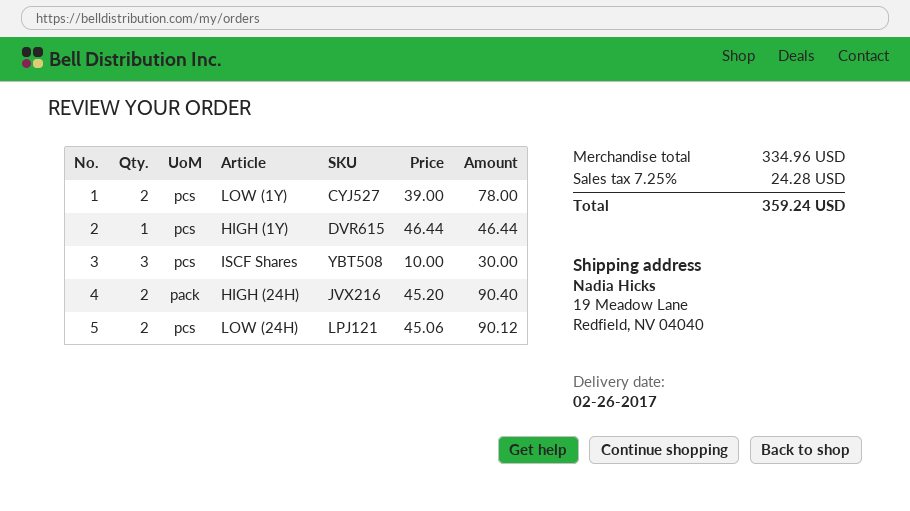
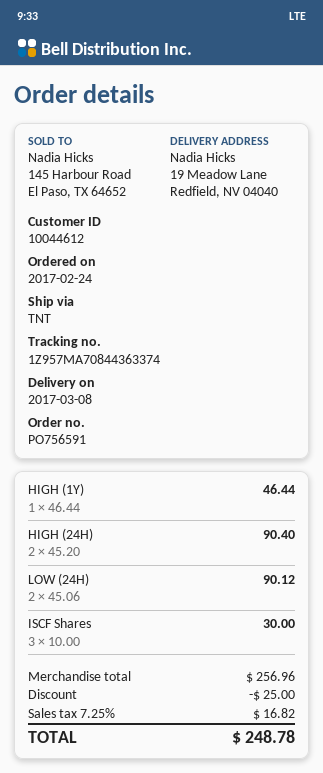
delivery date: 2017-02-26 -> 2017-03-08
LOW (1Y): 2 x 39.00 = 78.00 -> none
subtotal: 334.96 -> 256.96
discount: none -> 25.00
tax: 7.25% = 24.28 -> 7.25% = 16.82
total: 359.24 -> 248.78

